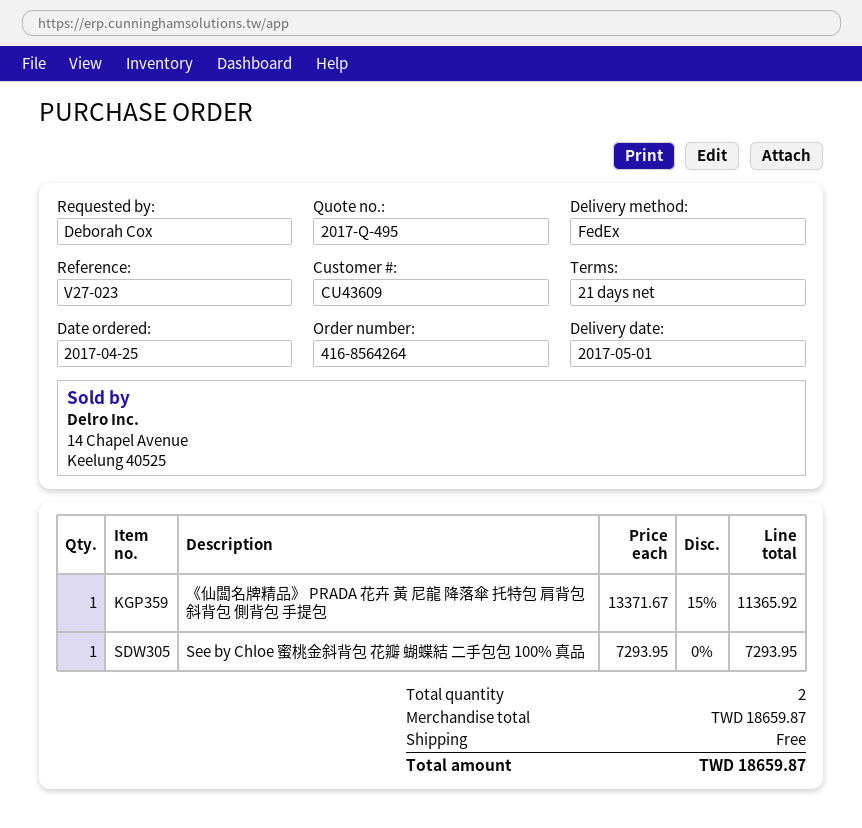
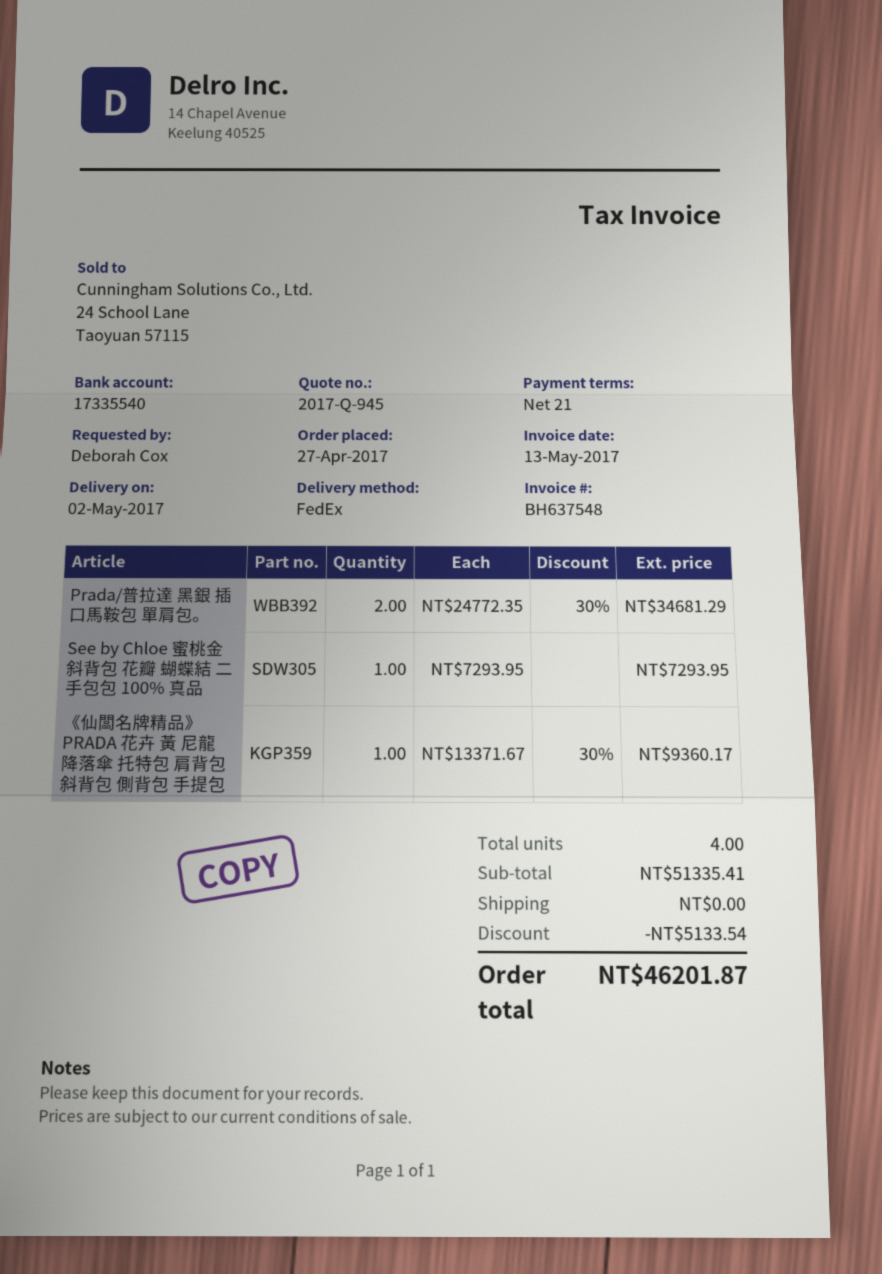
quote number: 2017-Q-495 -> 2017-Q-945
order date: 2017-04-25 -> 2017-04-27
delivery date: 2017-05-01 -> 2017-05-02
《仙闆名牌精品》 PRADA 花卉 黃 尼龍 降落傘 托特包 肩背包 斜背包 側背包 手提包: 1 x 13371.67 - 15% = 11365.92 -> 1 x 13371.67 - 30% = 9360.17
Prada/普拉達 黑銀 插口馬鞍包 單肩包。: none -> 2 x 24772.35 - 30% = 34681.29
total quantity: 2 -> 4
subtotal: 18659.87 -> 51335.41
discount: none -> 5133.54
total: 18659.87 -> 46201.87

